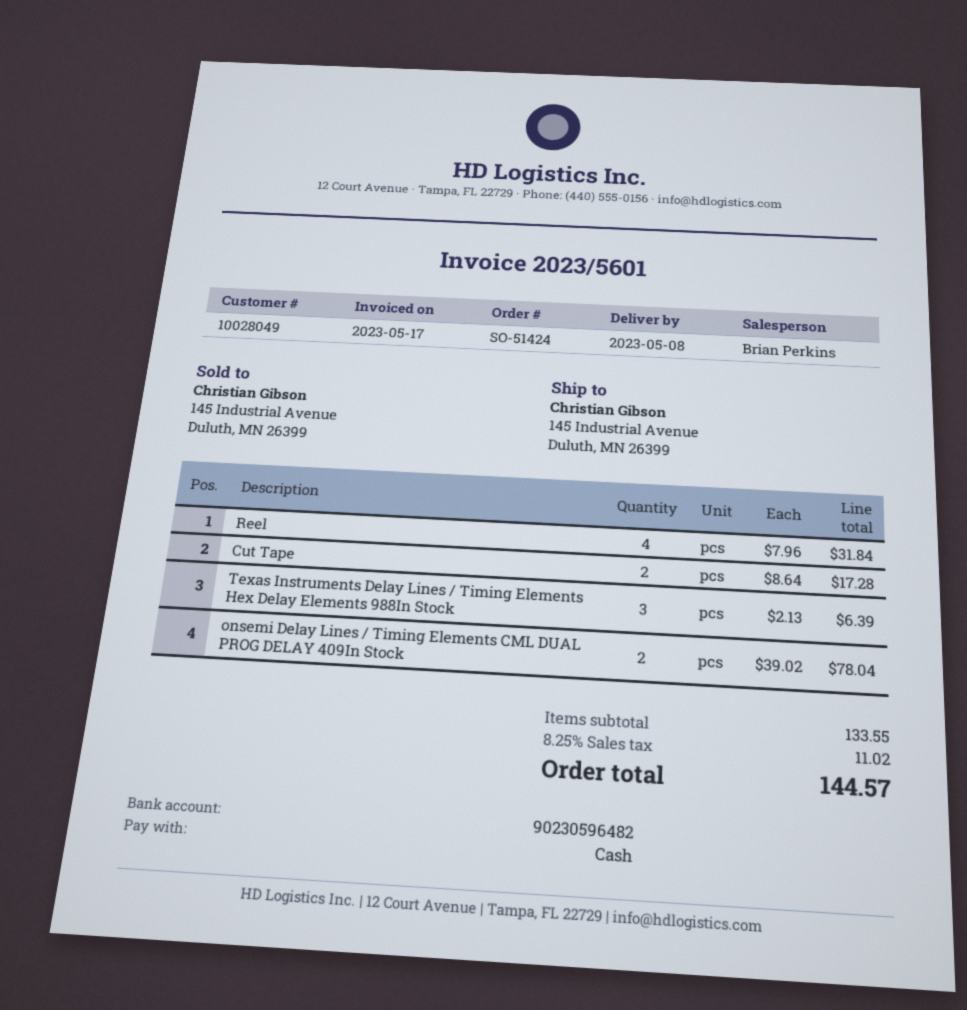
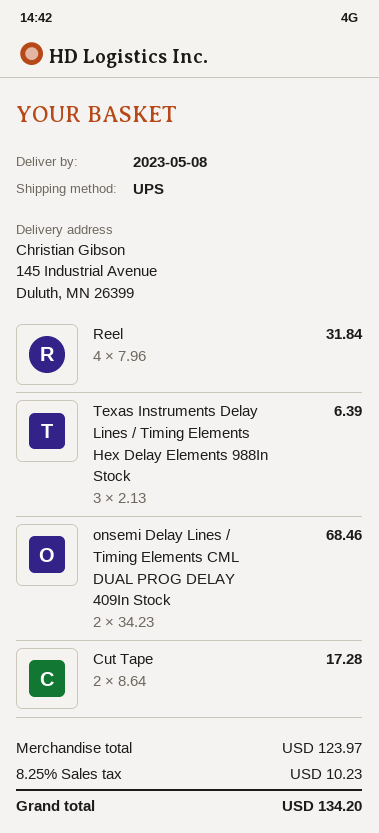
onsemi Delay Lines / Timing Elements CML DUAL PROG DELAY 409In Stock: 2 x 39.02 = 78.04 -> 2 x 34.23 = 68.46
subtotal: 133.55 -> 123.97
tax: 8.25% = 11.02 -> 8.25% = 10.23
total: 144.57 -> 134.20

